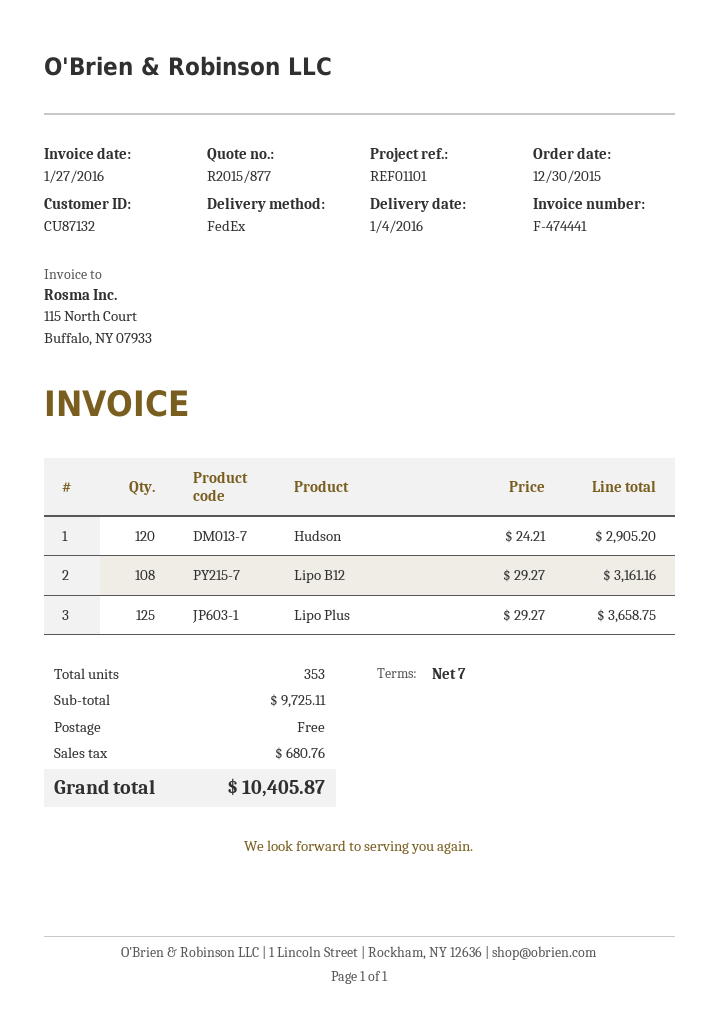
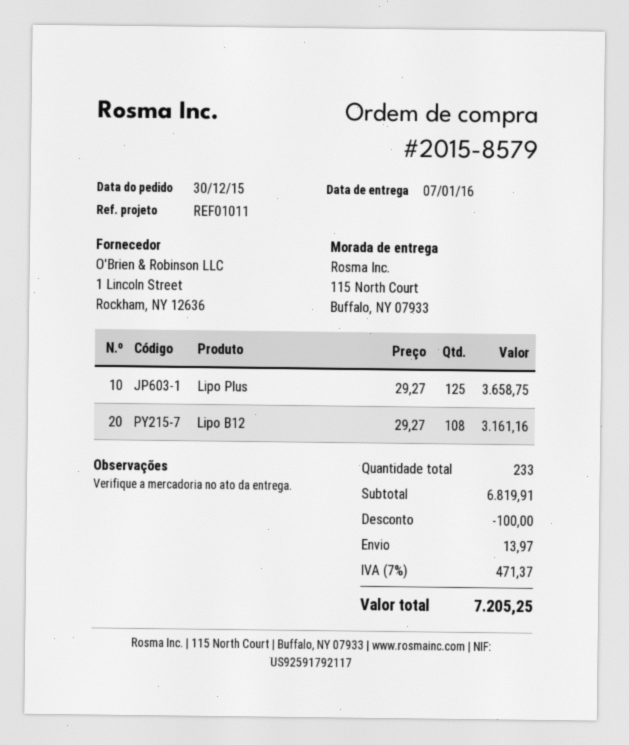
delivery date: 2016-01-04 -> 2016-01-07
reference: REF01101 -> REF01011
Hudson: 120 x 24.21 = 2905.20 -> none
total quantity: 353 -> 233
subtotal: 9725.11 -> 6819.91
discount: none -> 100.00
shipping: 0.00 -> 13.97
tax: 680.76 -> 471.37
total: 10405.87 -> 7205.25

